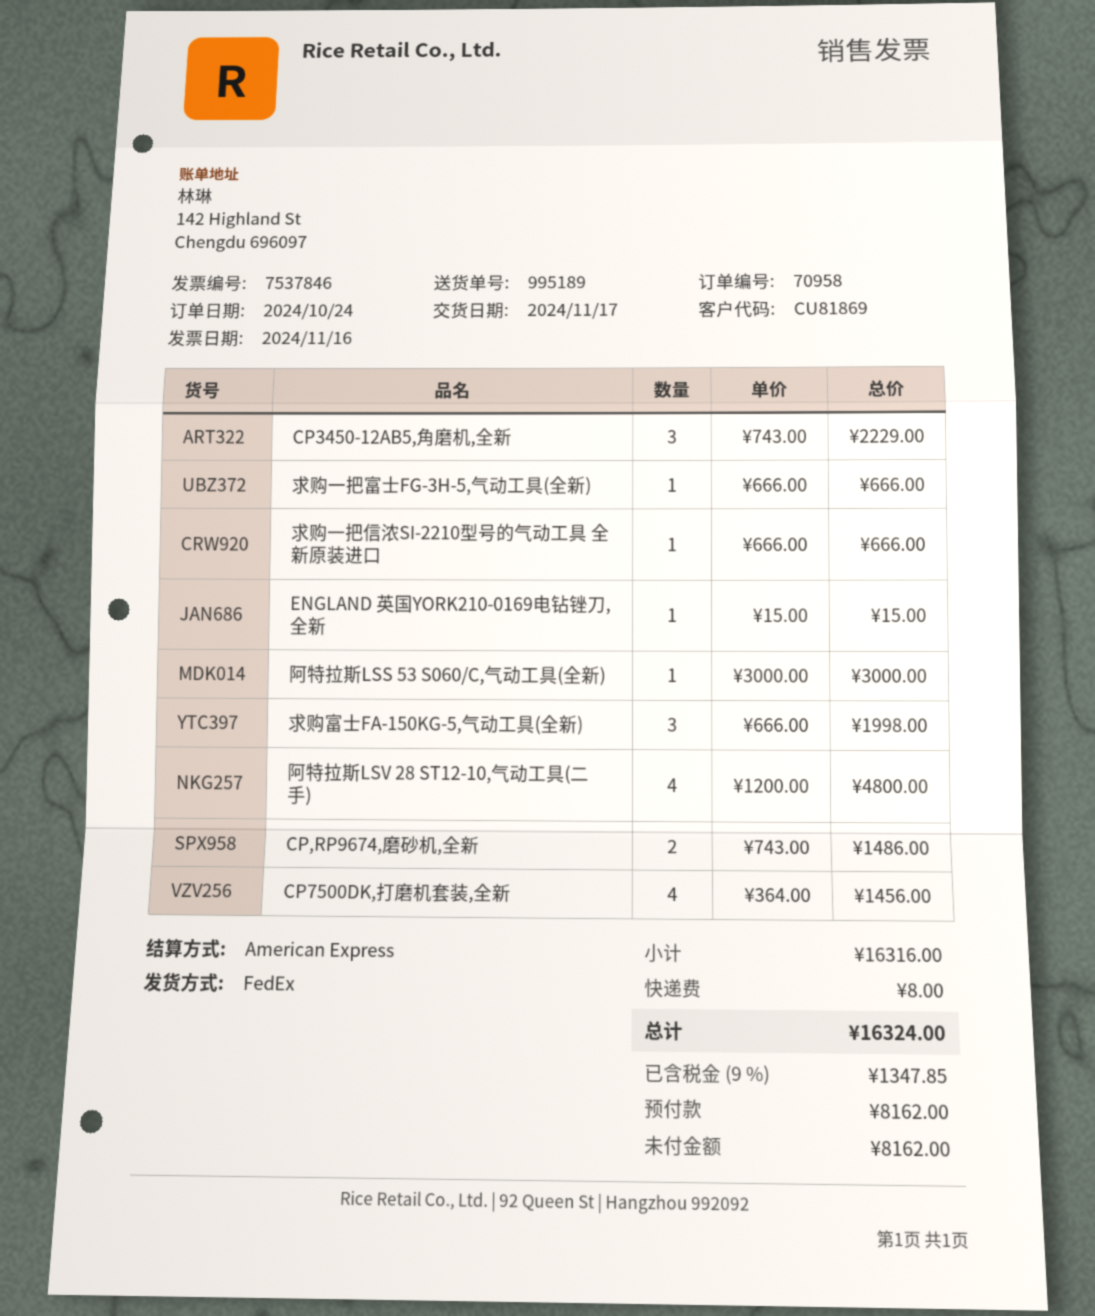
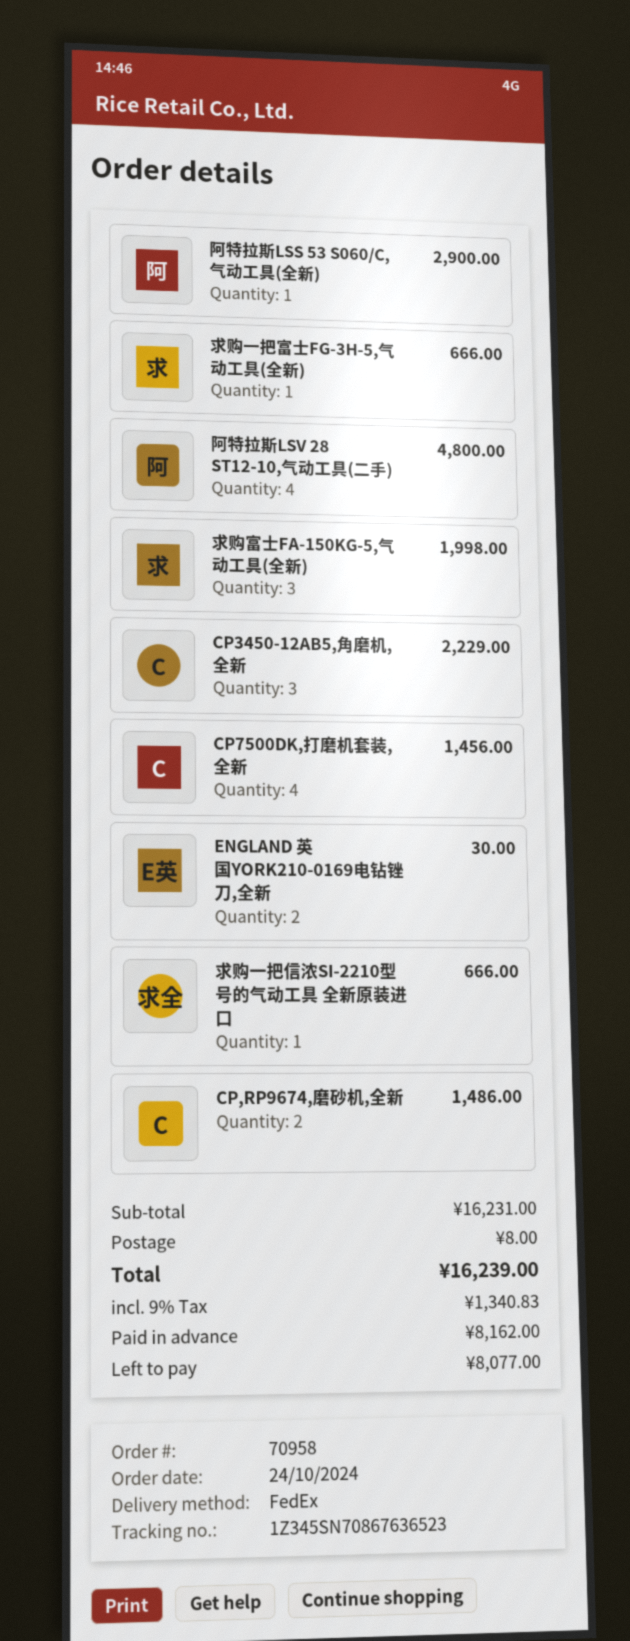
ENGLAND 英国YORK210-0169电钻锉刀,全新: 1 for 15.00 -> 2 for 30.00
阿特拉斯LSS 53 S060/C,气动工具(全新): 1 for 3000.00 -> 1 for 2900.00
subtotal: 16316.00 -> 16231.00
tax: 9% = 1347.85 -> 9% = 1340.83
total: 16324.00 -> 16239.00
balance: 8162.00 -> 8077.00

